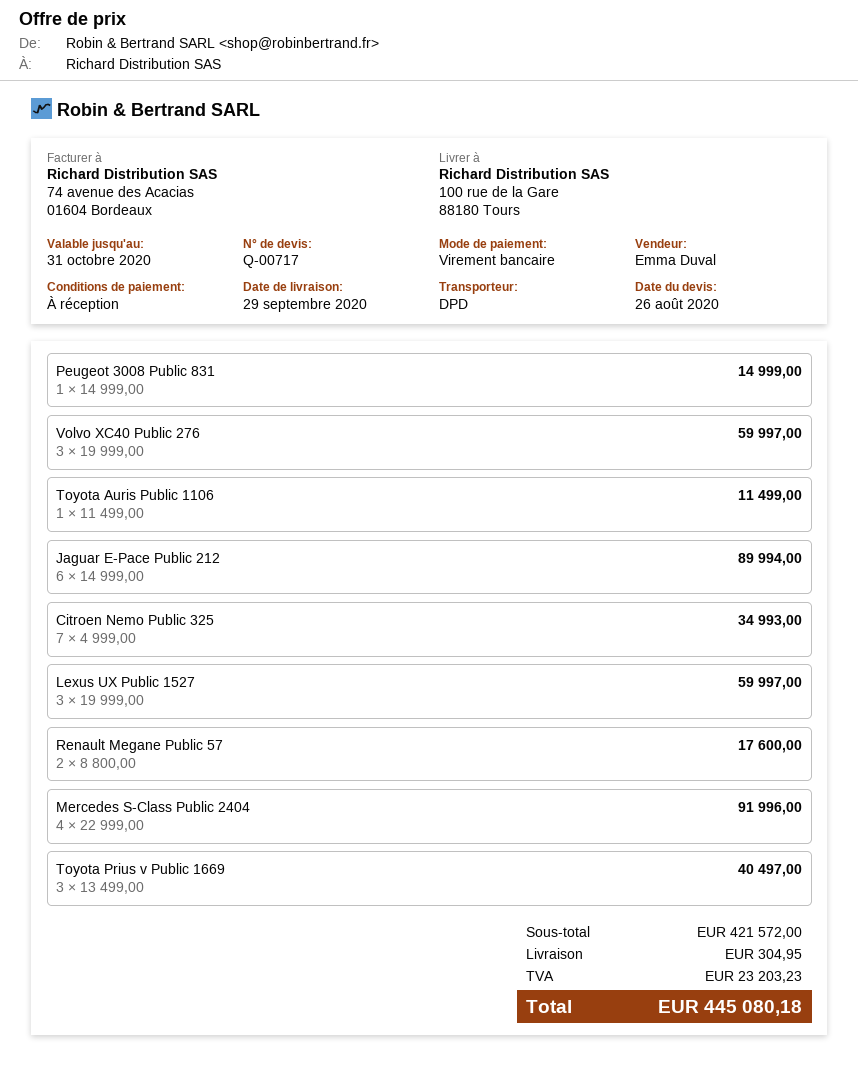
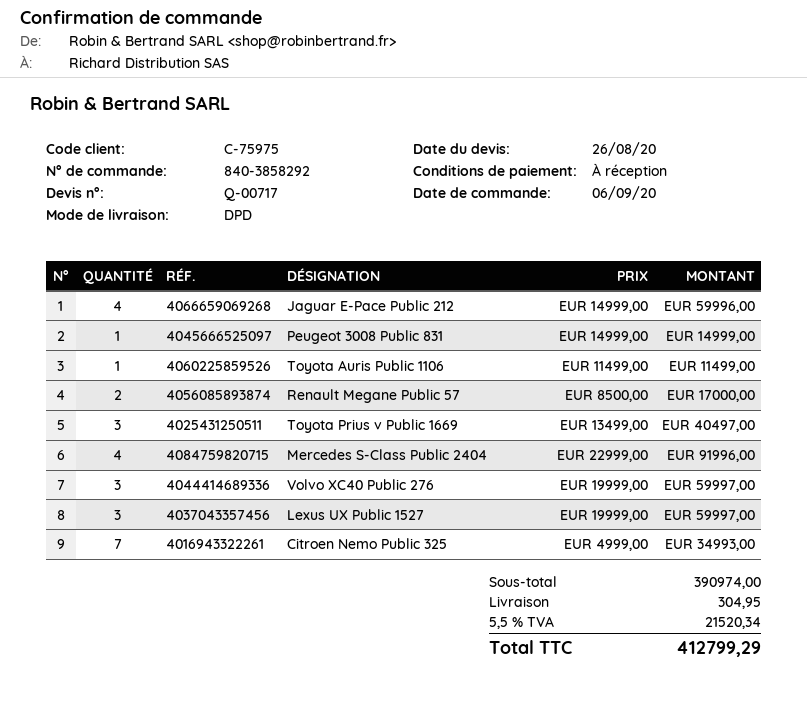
Jaguar E-Pace Public 212: 6 x 14999.00 = 89994.00 -> 4 x 14999.00 = 59996.00
Renault Megane Public 57: 2 x 8800.00 = 17600.00 -> 2 x 8500.00 = 17000.00
subtotal: 421572.00 -> 390974.00
tax: 23203.23 -> 21520.34
total: 445080.18 -> 412799.29

